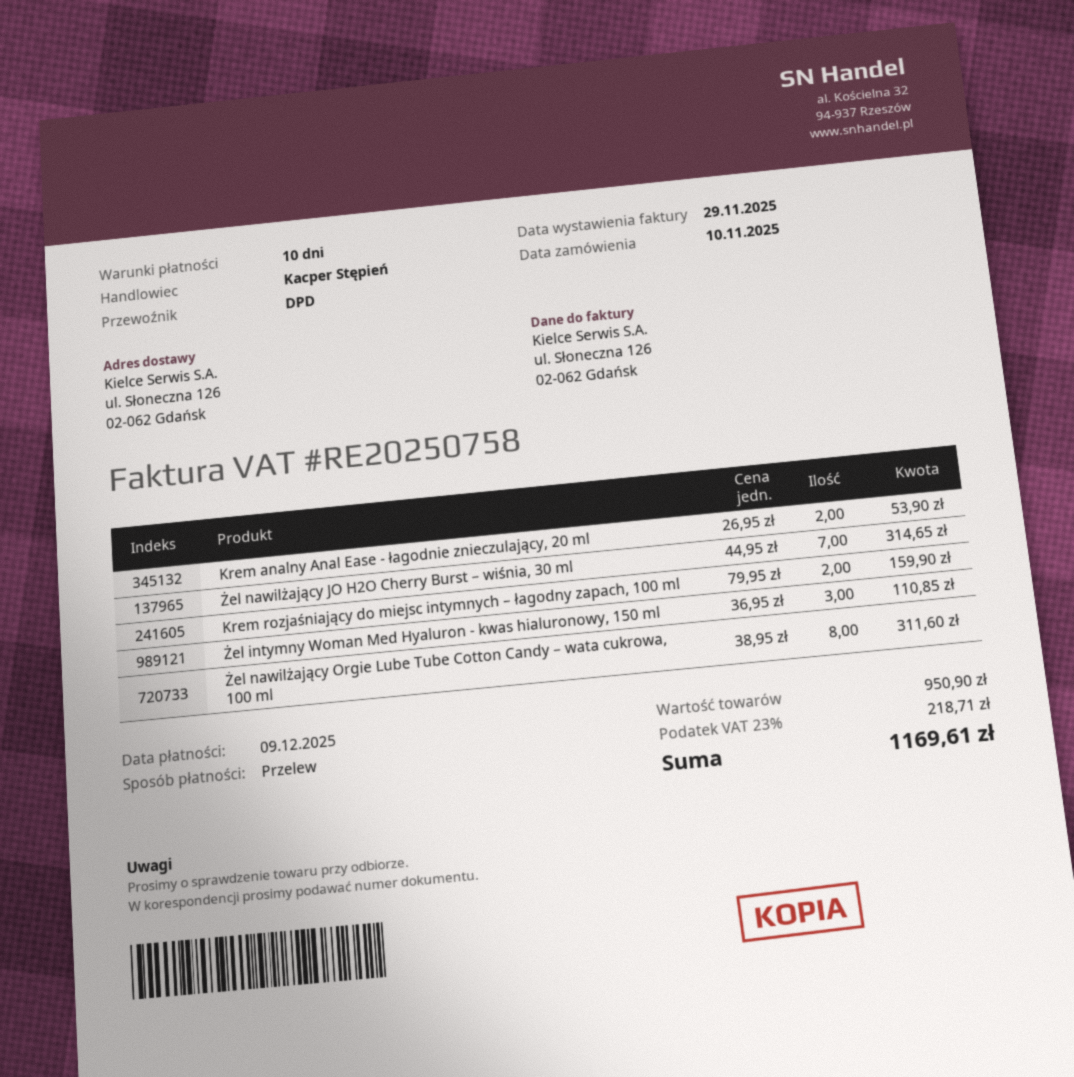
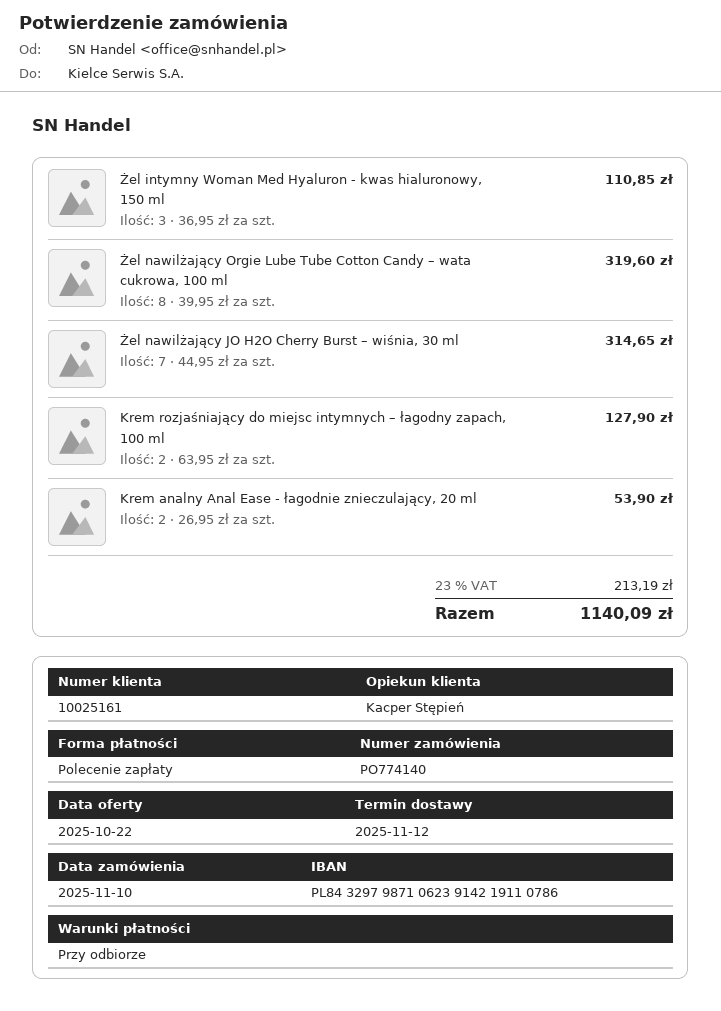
payment terms: 10 days -> on receipt
payment method: bank transfer -> direct debit
Krem rozjaśniający do miejsc intymnych – łagodny zapach, 100 ml: 2 x 79.95 = 159.90 -> 2 x 63.95 = 127.90
Żel nawilżający Orgie Lube Tube Cotton Candy – wata cukrowa, 100 ml: 8 x 38.95 = 311.60 -> 8 x 39.95 = 319.60
tax: 23% = 218.71 -> 23% = 213.19
total: 1169.61 -> 1140.09

